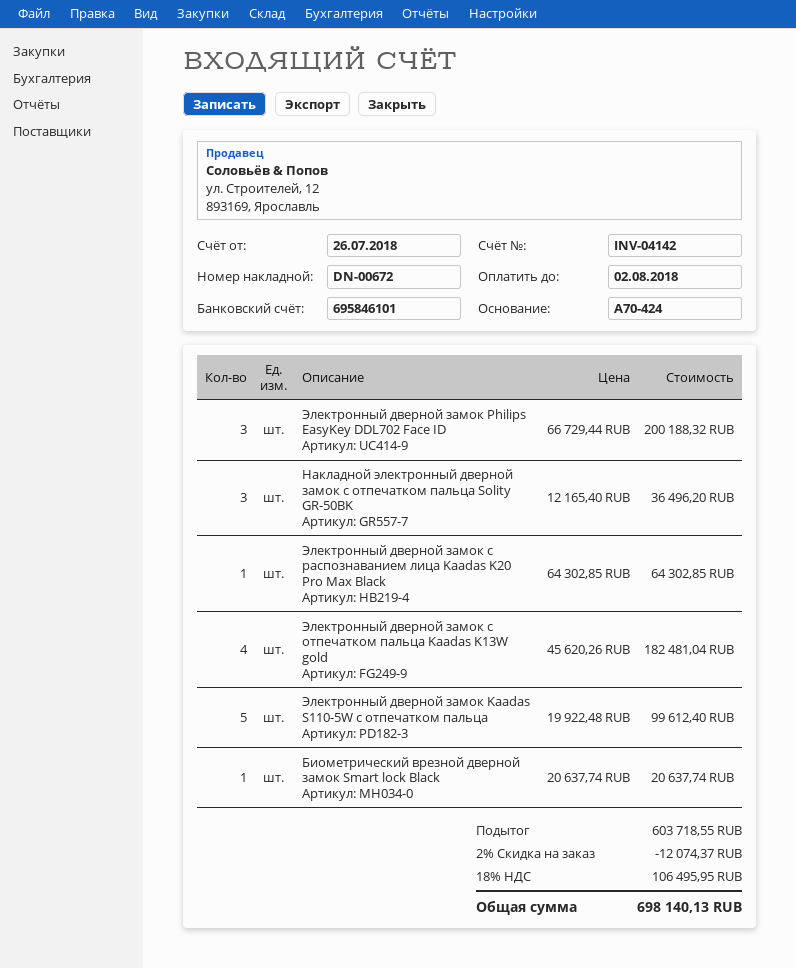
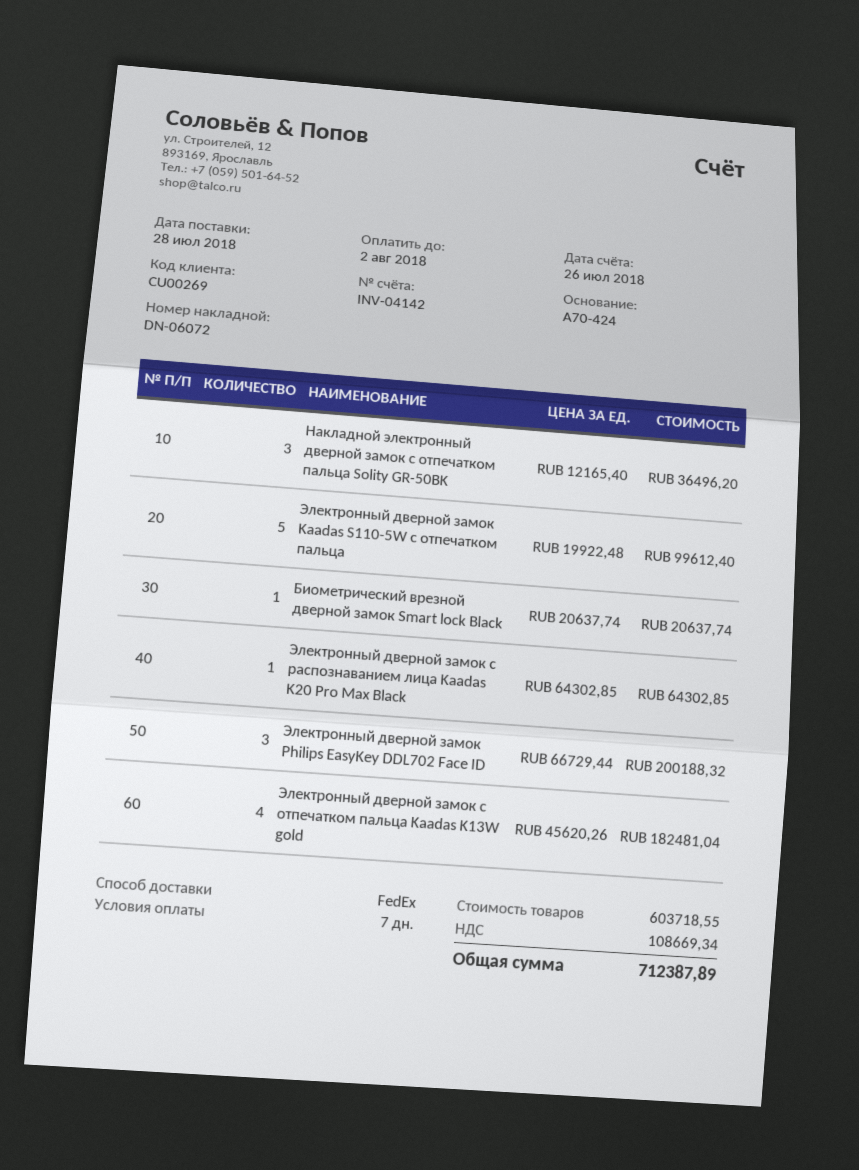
delivery note number: DN-00672 -> DN-06072
discount: 2% = 12074.37 -> none
tax: 106495.95 -> 108669.34
total: 698140.13 -> 712387.89

